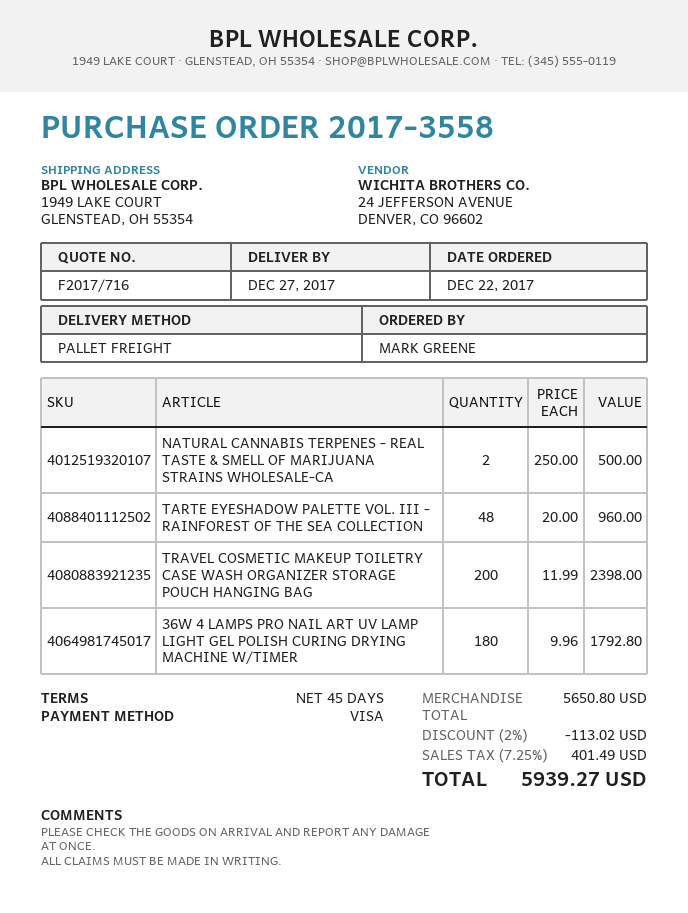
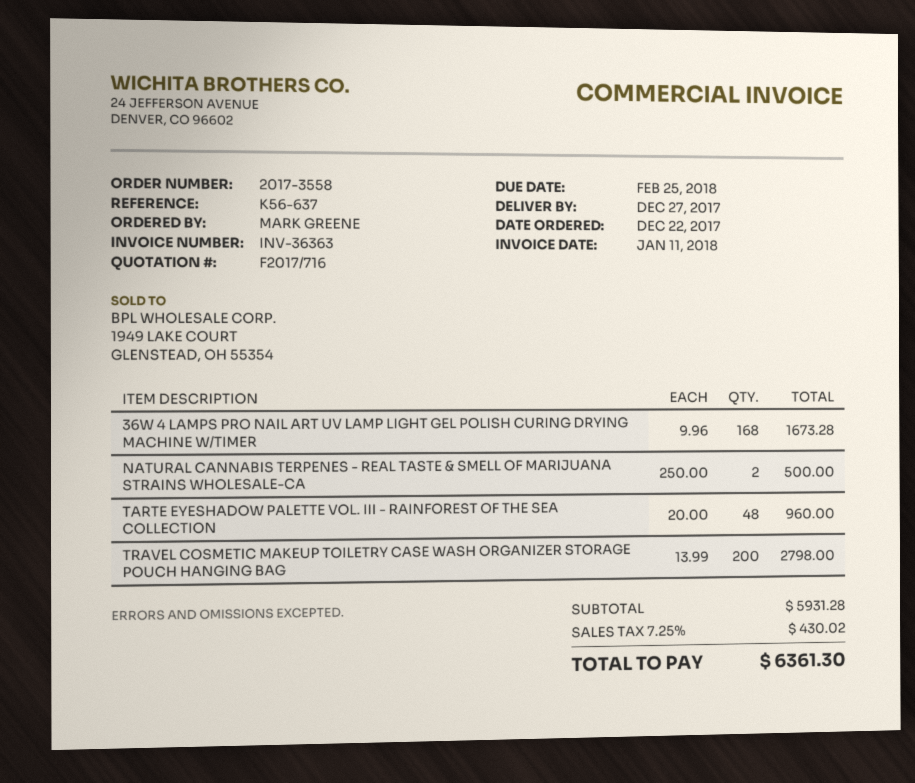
TRAVEL COSMETIC MAKEUP TOILETRY CASE WASH ORGANIZER STORAGE POUCH HANGING BAG: 200 x 11.99 = 2398.00 -> 200 x 13.99 = 2798.00
36W 4 LAMPS PRO NAIL ART UV LAMP LIGHT GEL POLISH CURING DRYING MACHINE W/TIMER: 180 x 9.96 = 1792.80 -> 168 x 9.96 = 1673.28
subtotal: 5650.80 -> 5931.28
discount: 2% = 113.02 -> none
tax: 7.25% = 401.49 -> 7.25% = 430.02
total: 5939.27 -> 6361.30

